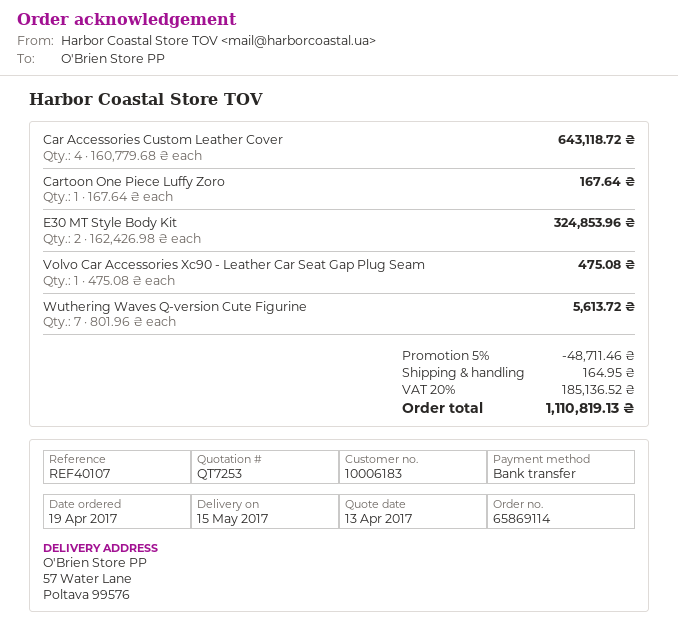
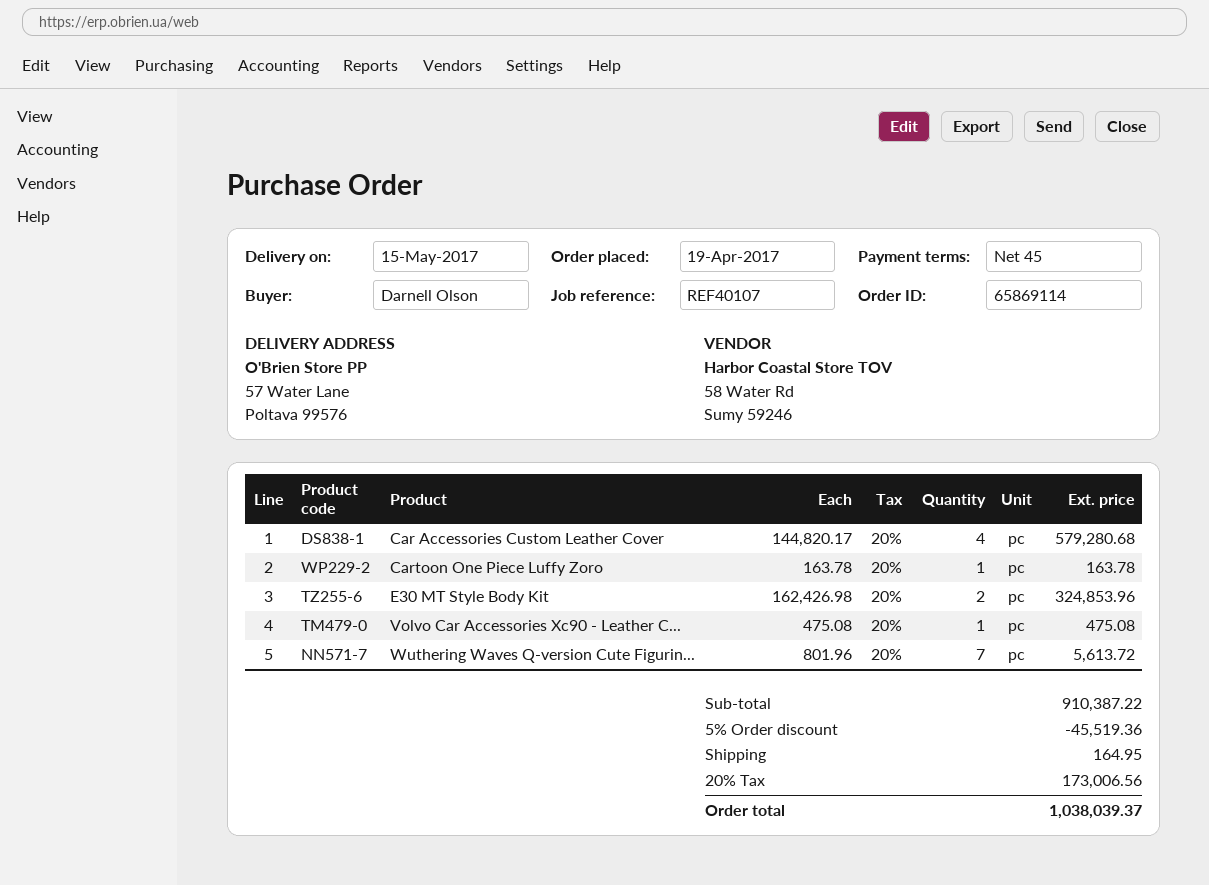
Car Accessories Custom Leather Cover: 4 x 160779.68 = 643118.72 -> 4 x 144820.17 = 579280.68
Cartoon One Piece Luffy Zoro: 1 x 167.64 = 167.64 -> 1 x 163.78 = 163.78
discount: 5% = 48711.46 -> 5% = 45519.36
tax: 20% = 185136.52 -> 20% = 173006.56
total: 1110819.13 -> 1038039.37

